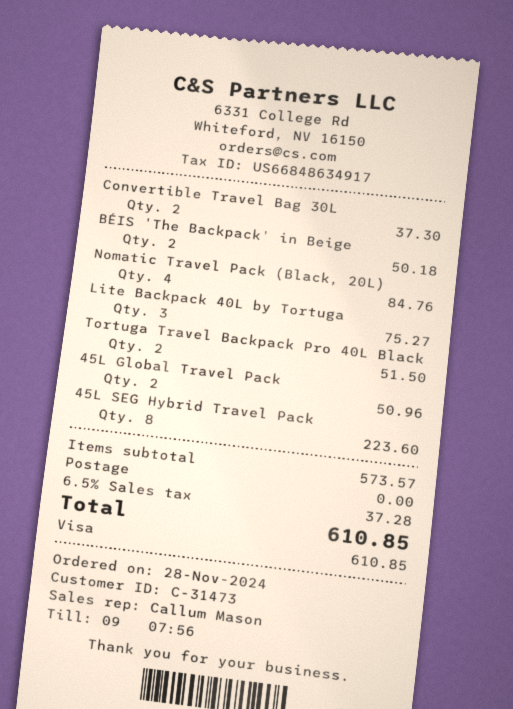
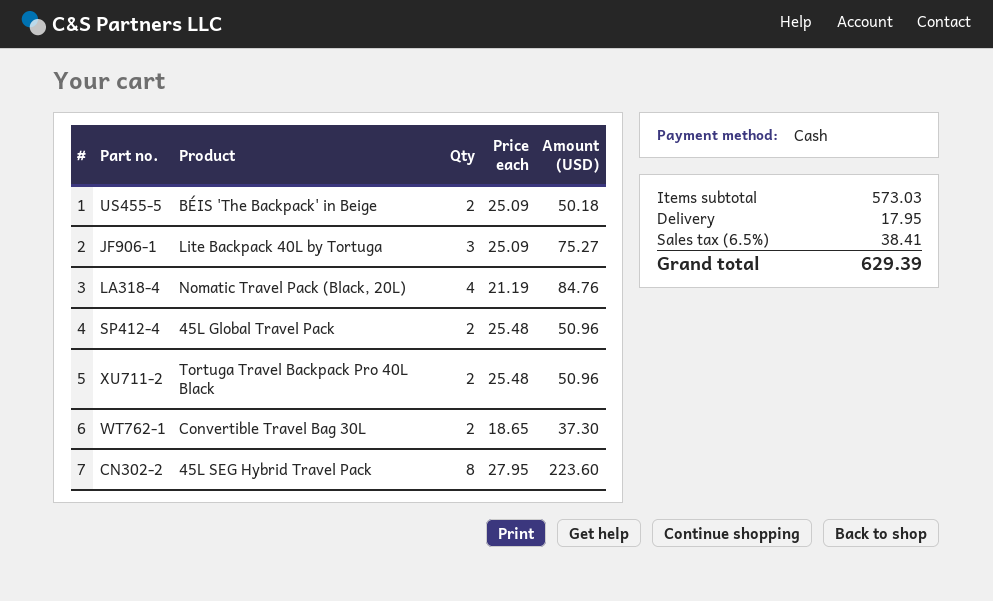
payment method: Visa -> cash
Tortuga Travel Backpack Pro 40L Black: 2 for 51.50 -> 2 for 50.96
subtotal: 573.57 -> 573.03
shipping: 0.00 -> 17.95
tax: 6.5% = 37.28 -> 6.5% = 38.41
total: 610.85 -> 629.39

